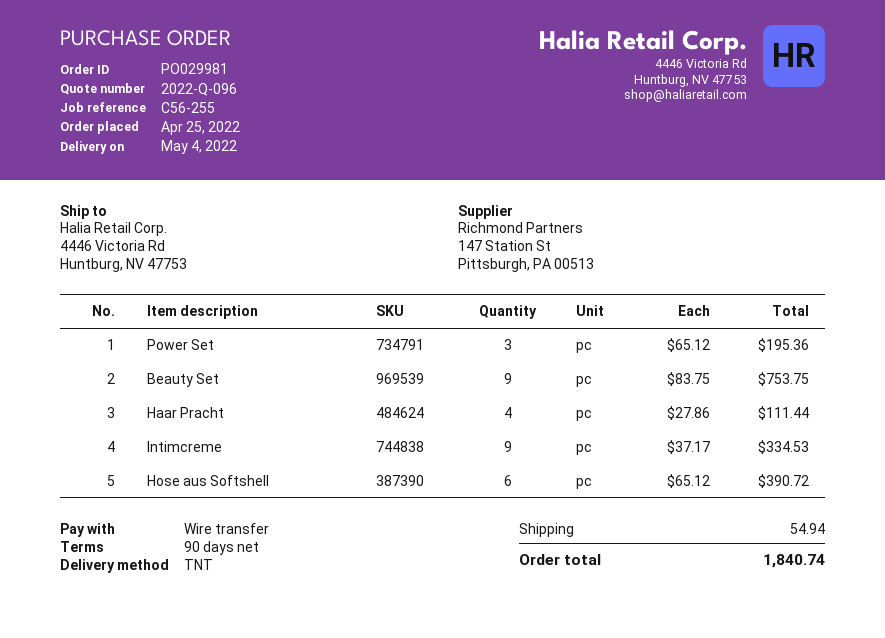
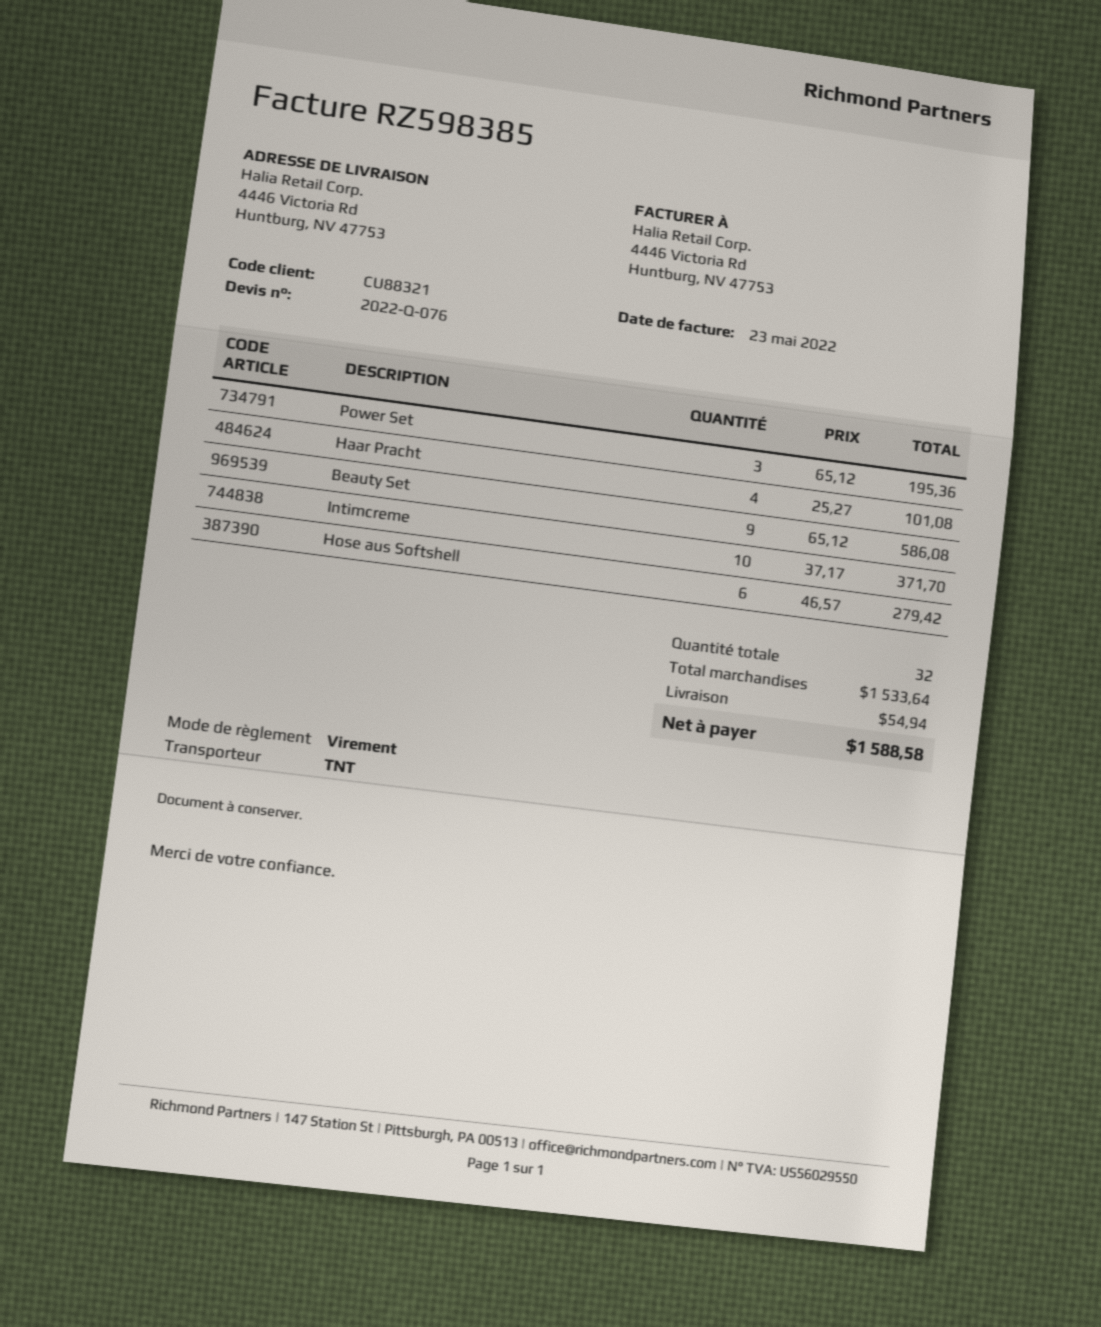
quote number: 2022-Q-096 -> 2022-Q-076
Beauty Set: 9 x 83.75 = 753.75 -> 9 x 65.12 = 586.08
Haar Pracht: 4 x 27.86 = 111.44 -> 4 x 25.27 = 101.08
Intimcreme: 9 x 37.17 = 334.53 -> 10 x 37.17 = 371.70
Hose aus Softshell: 6 x 65.12 = 390.72 -> 6 x 46.57 = 279.42
total: 1840.74 -> 1588.58

